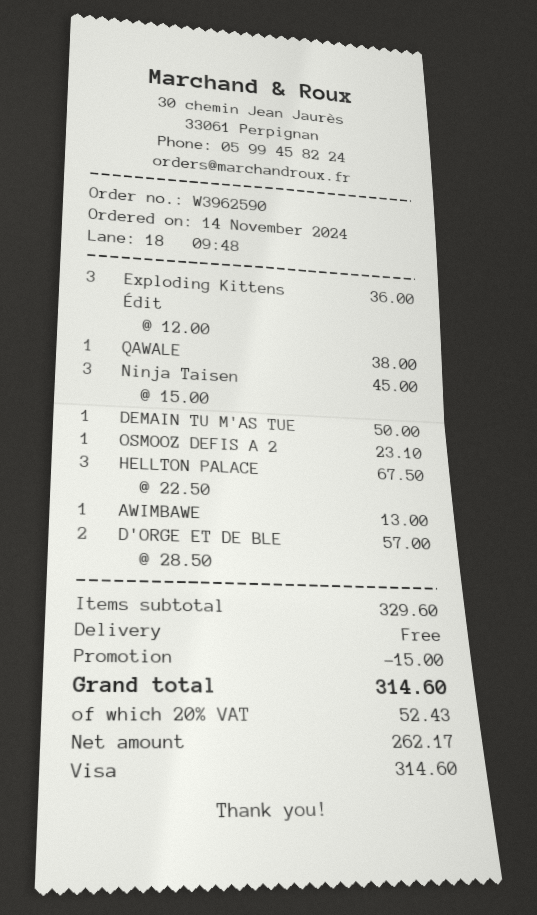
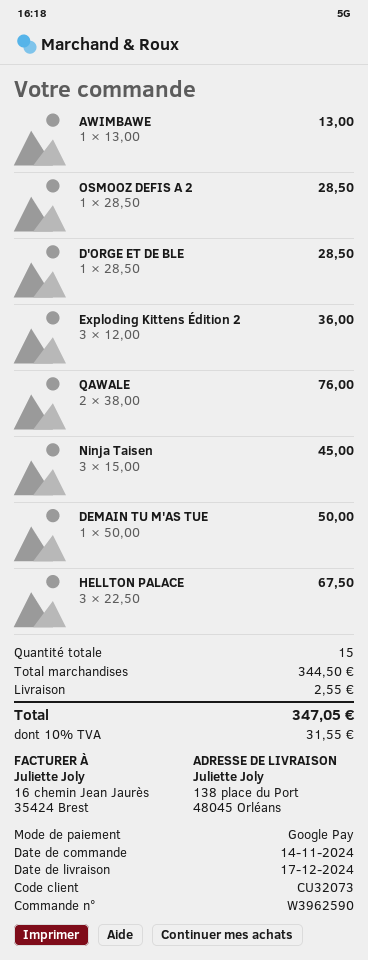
payment method: Visa -> Google Pay
QAWALE: 1 x 38.00 = 38.00 -> 2 x 38.00 = 76.00
OSMOOZ DEFIS A 2: 1 x 23.10 = 23.10 -> 1 x 28.50 = 28.50
D'ORGE ET DE BLE: 2 x 28.50 = 57.00 -> 1 x 28.50 = 28.50
subtotal: 329.60 -> 344.50
discount: 15.00 -> none
shipping: 0.00 -> 2.55
tax: 20% = 52.43 -> 10% = 31.55
total: 314.60 -> 347.05

